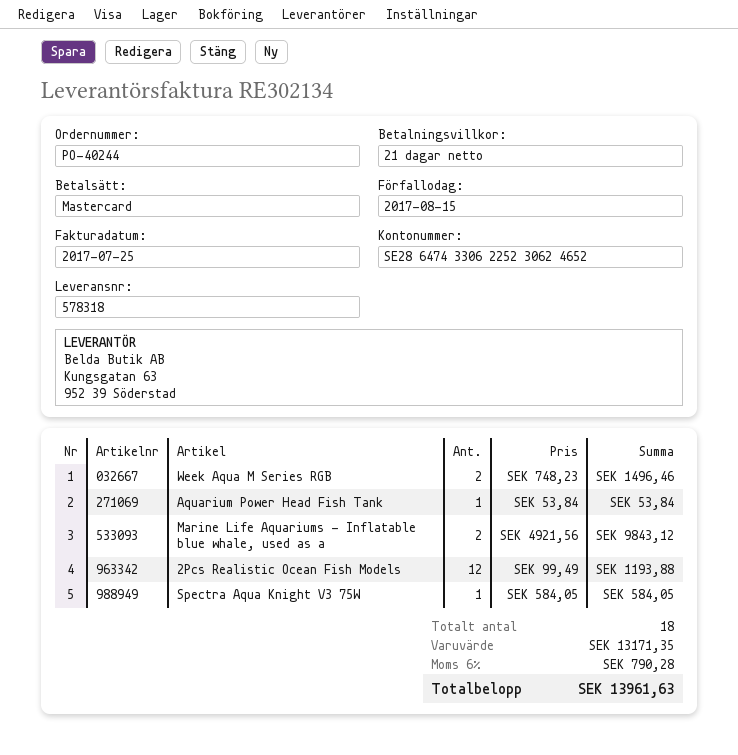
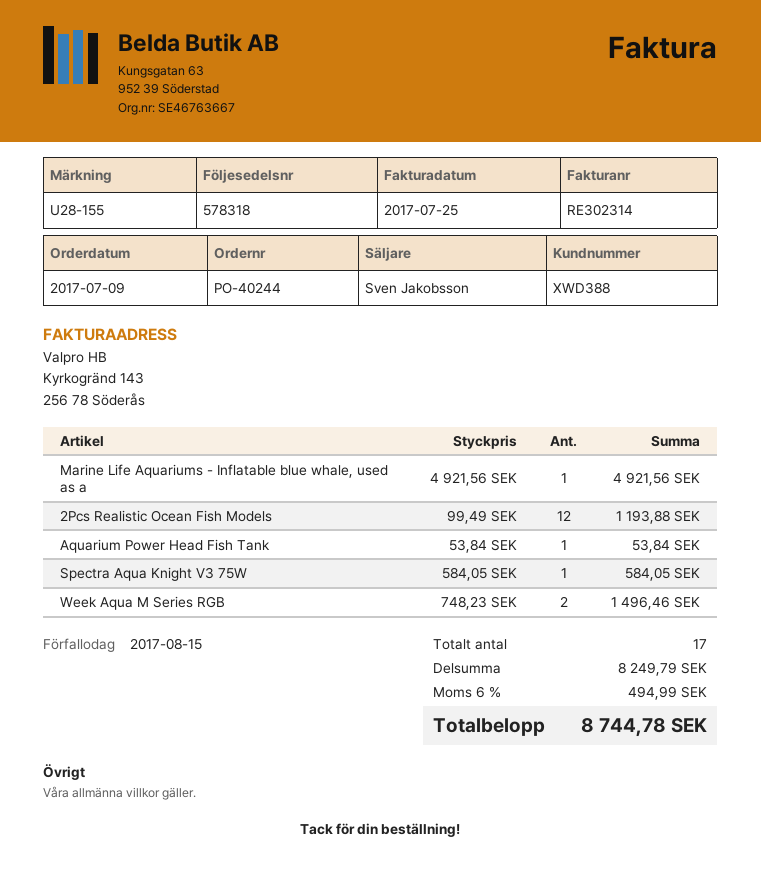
invoice number: RE302134 -> RE302314
Marine Life Aquariums - Inflatable blue whale, used as a: 2 x 4921.56 = 9843.12 -> 1 x 4921.56 = 4921.56
total quantity: 18 -> 17
subtotal: 13171.35 -> 8249.79
tax: 6% = 790.28 -> 6% = 494.99
total: 13961.63 -> 8744.78

